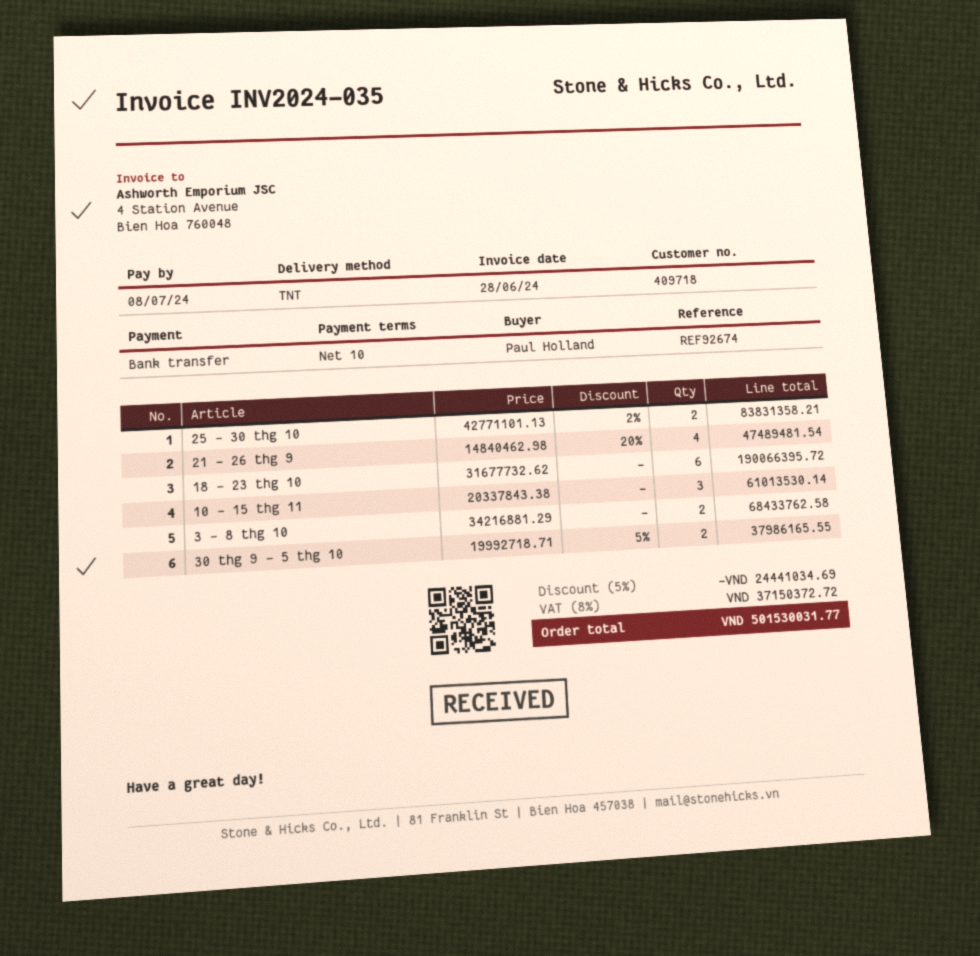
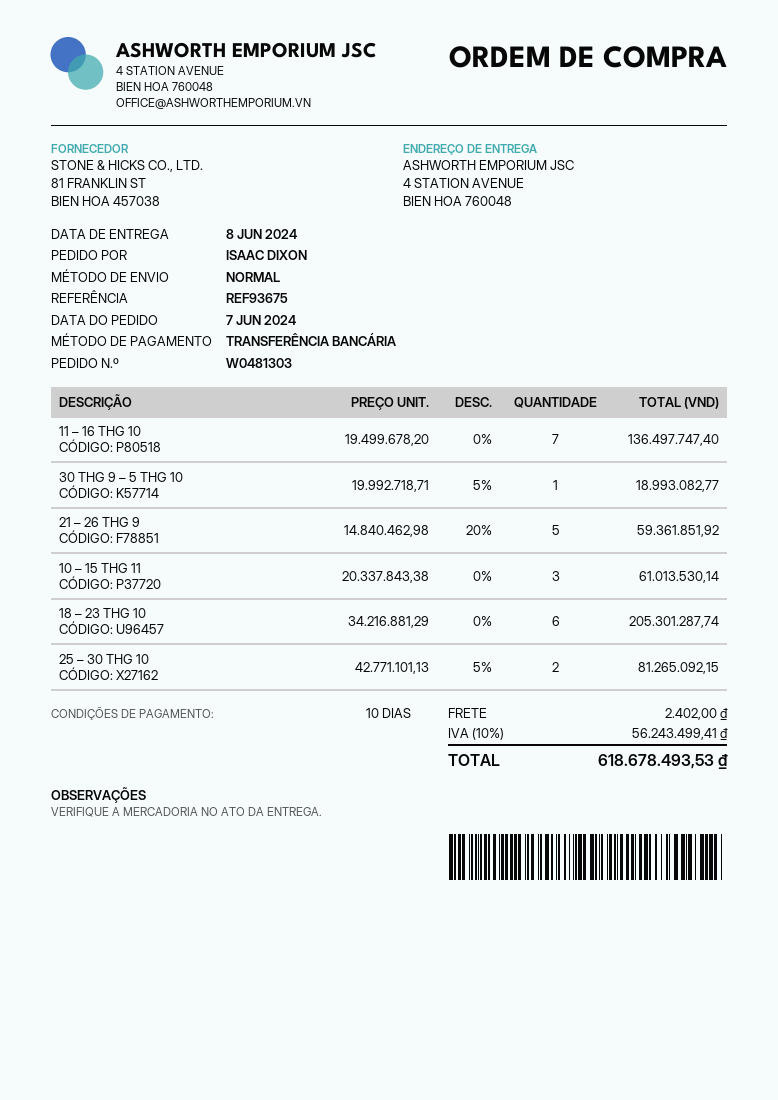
reference: REF92674 -> REF93675
ordered by: Paul Holland -> ISAAC DIXON
shipping method: TNT -> standard
25 – 30 thg 10: 2 x 42771101.13 - 2% = 83831358.21 -> 2 x 42771101.13 - 5% = 81265092.15
21 – 26 thg 9: 4 x 14840462.98 - 20% = 47489481.54 -> 5 x 14840462.98 - 20% = 59361851.92
18 – 23 thg 10: 6 x 31677732.62 = 190066395.72 -> 6 x 34216881.29 = 205301287.74
3 – 8 thg 10: 2 x 34216881.29 = 68433762.58 -> none
30 thg 9 – 5 thg 10: 2 x 19992718.71 - 5% = 37986165.55 -> 1 x 19992718.71 - 5% = 18993082.77
11 – 16 THG 10: none -> 7 x 19499678.20 = 136497747.40
discount: 5% = 24441034.69 -> none
shipping: none -> 2402.00
tax: 8% = 37150372.72 -> 10% = 56243499.41
total: 501530031.77 -> 618678493.53

